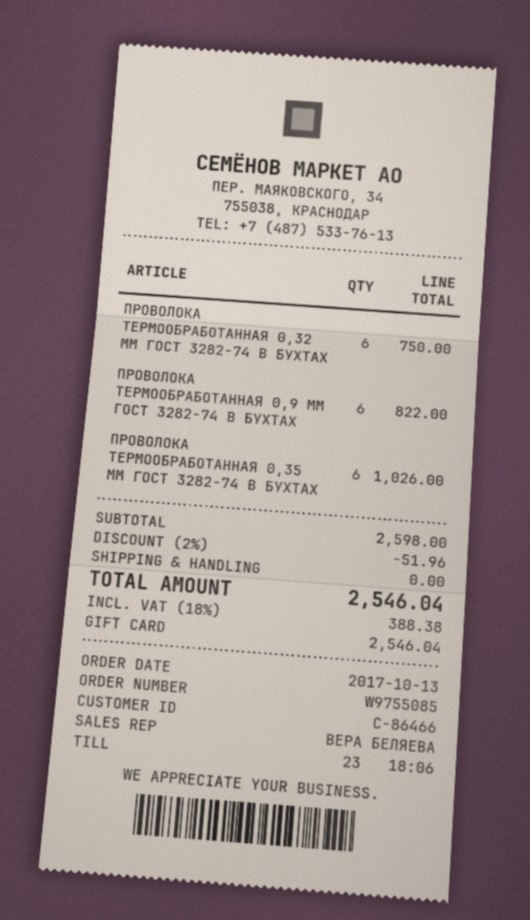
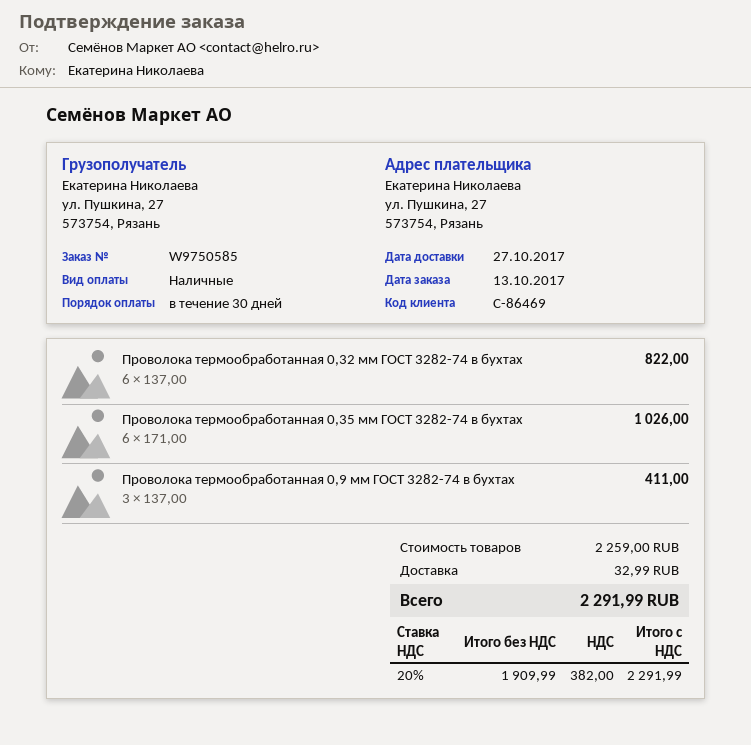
order number: W9755085 -> W9750585
customer number: C-86466 -> C-86469
payment method: gift card -> cash
ПРОВОЛОКА ТЕРМООБРАБОТАННАЯ 0,32 ММ ГОСТ 3282-74 В БУХТАХ: 6 for 750.00 -> 6 for 822.00
ПРОВОЛОКА ТЕРМООБРАБОТАННАЯ 0,9 ММ ГОСТ 3282-74 В БУХТАХ: 6 for 822.00 -> 3 for 411.00
subtotal: 2598.00 -> 2259.00
discount: 2% = 51.96 -> none
shipping: 0.00 -> 32.99
tax: 18% = 388.38 -> 20% = 382.00
total: 2546.04 -> 2291.99

